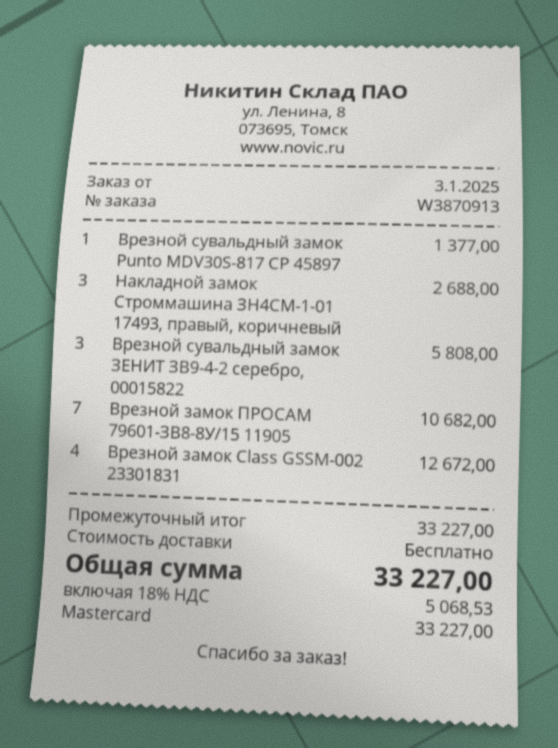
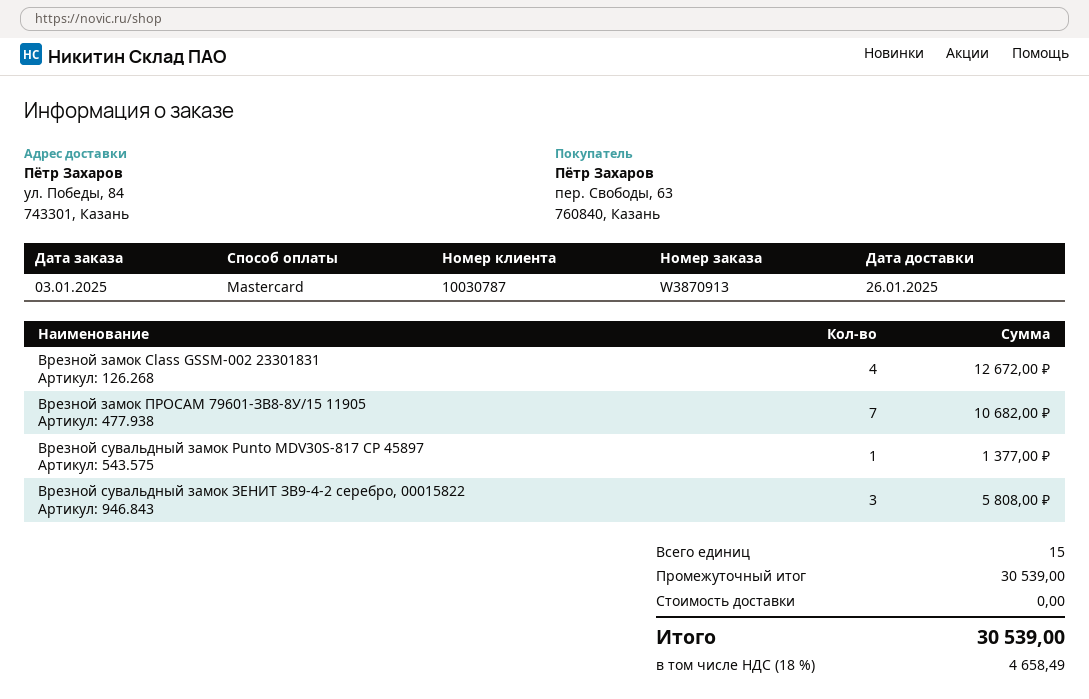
Накладной замок Строммашина ЗН4СМ-1-01 17493, правый, коричневый: 3 for 2688.00 -> none
subtotal: 33227.00 -> 30539.00
tax: 18% = 5068.53 -> 18% = 4658.49
total: 33227.00 -> 30539.00

